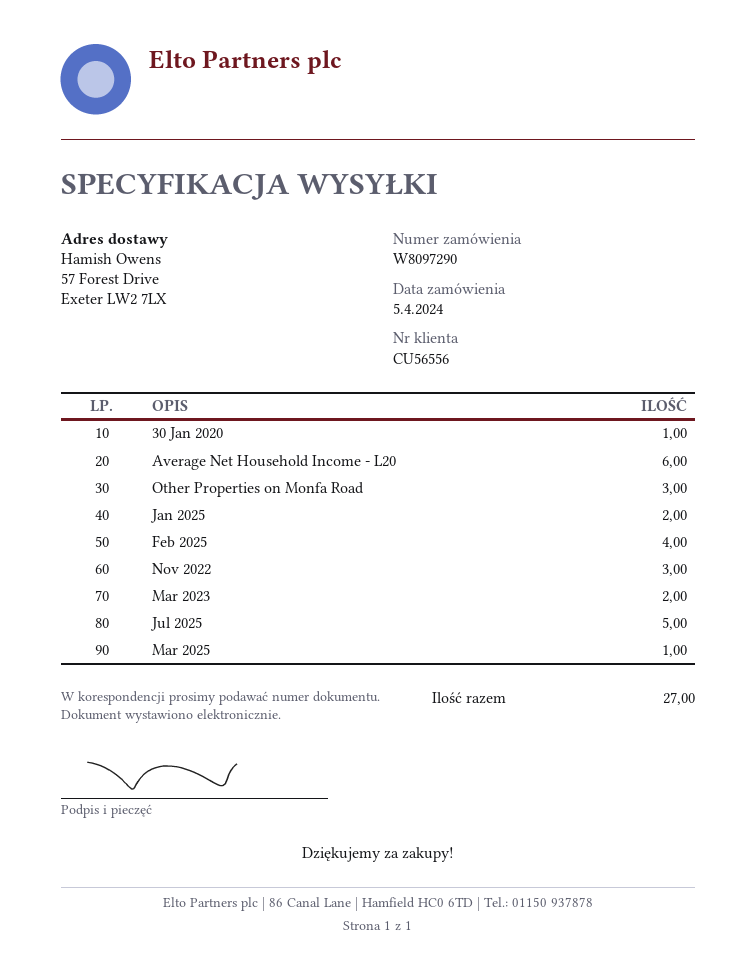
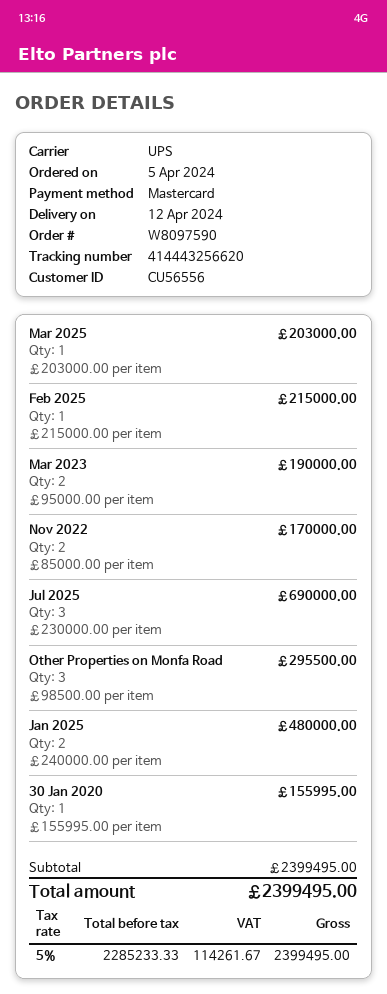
order number: W8097290 -> W8097590
Average Net Household Income - L20: 6 -> none
Feb 2025: 4 -> 1
Nov 2022: 3 -> 2
Jul 2025: 5 -> 3

